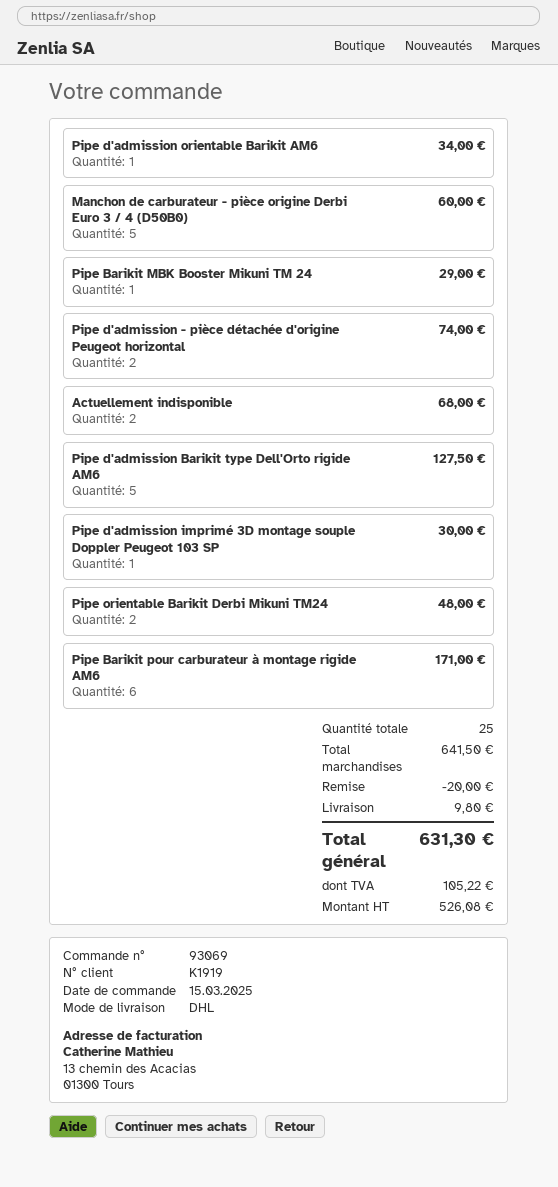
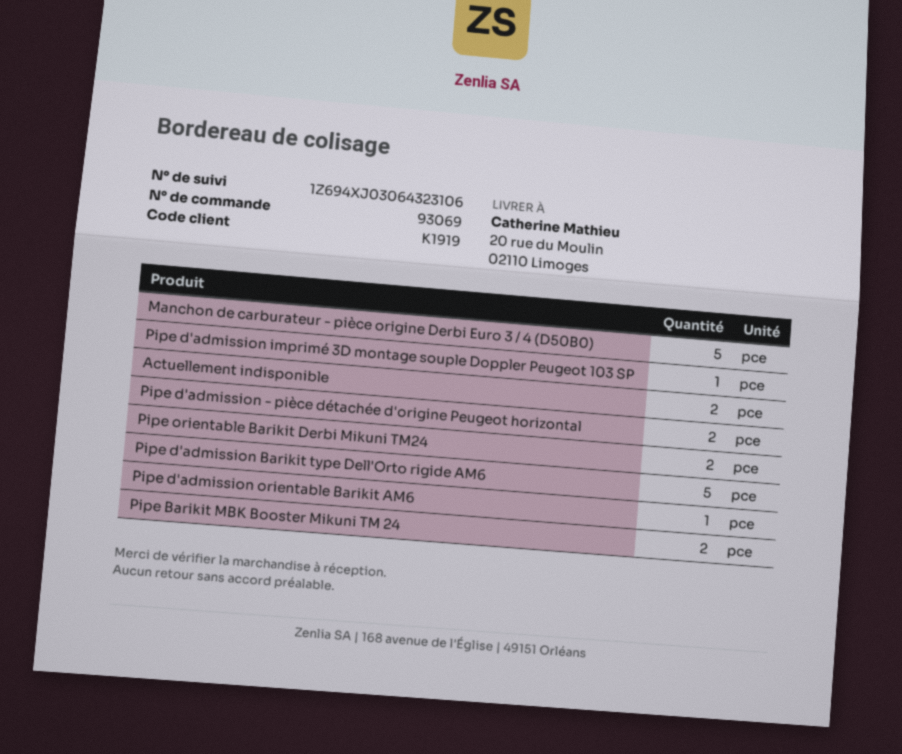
Pipe Barikit MBK Booster Mikuni TM 24: 1 -> 2
Pipe Barikit pour carburateur à montage rigide AM6: 6 -> none

